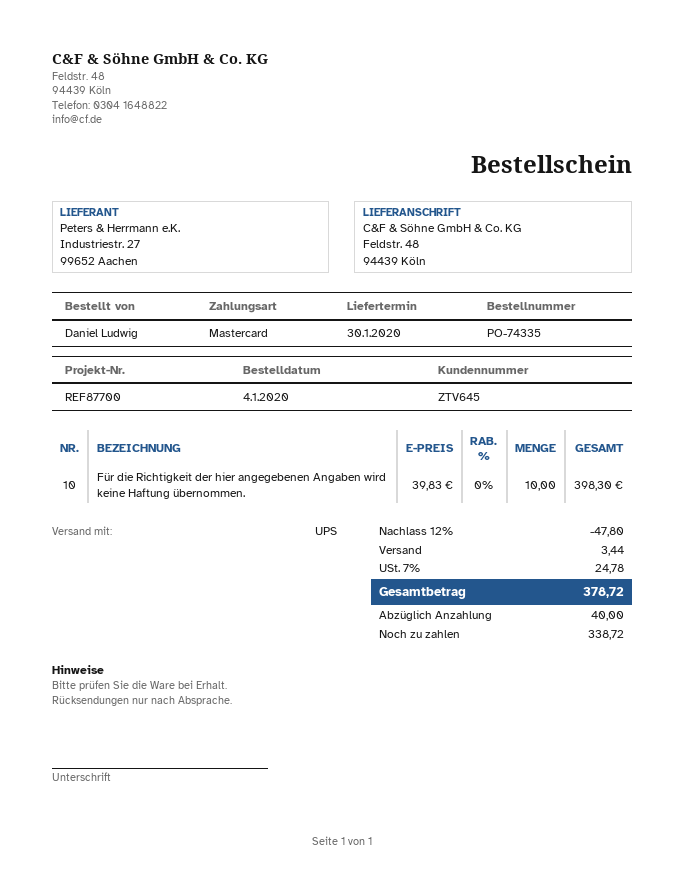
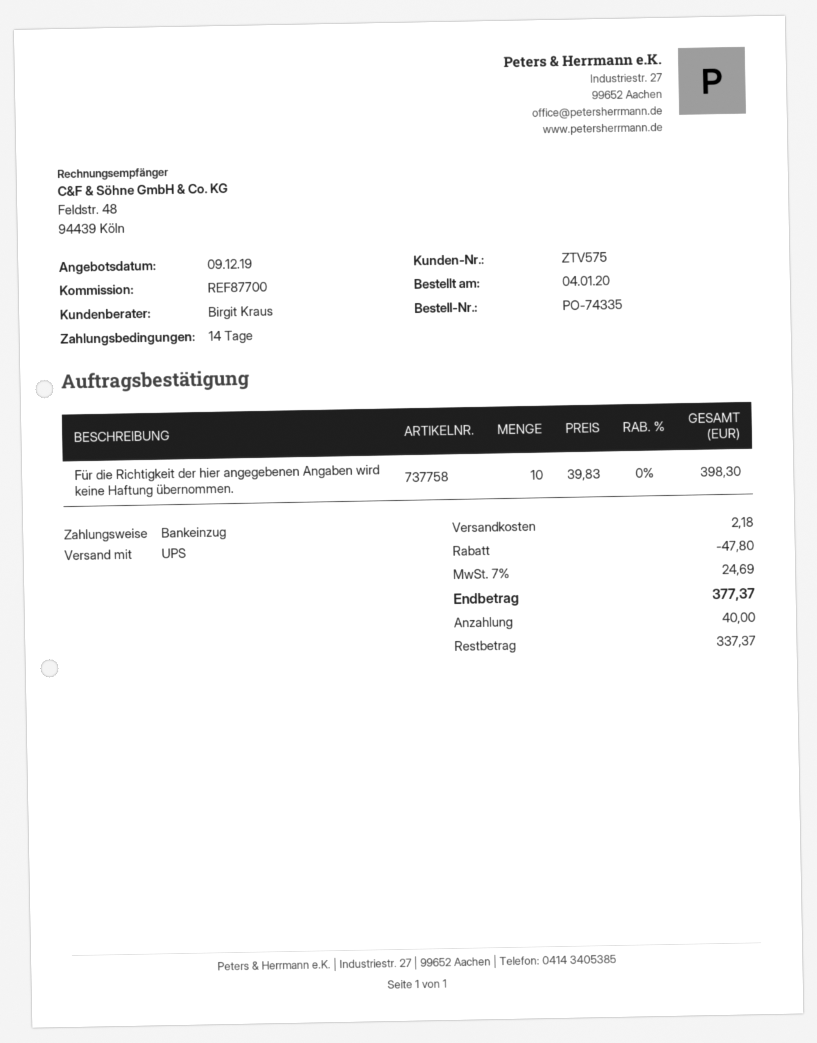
customer number: ZTV645 -> ZTV575
payment method: Mastercard -> direct debit
shipping: 3.44 -> 2.18
tax: 7% = 24.78 -> 7% = 24.69
total: 378.72 -> 377.37
balance: 338.72 -> 337.37

